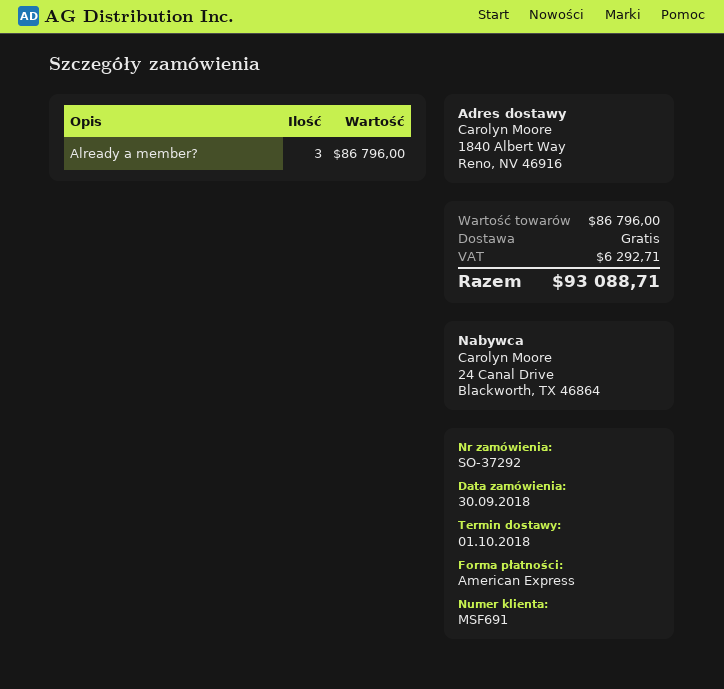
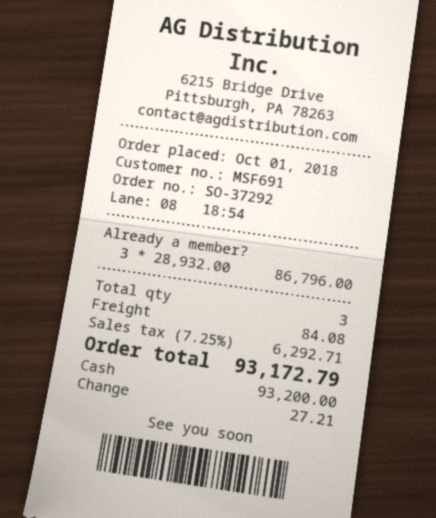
order date: 2018-09-30 -> 2018-10-01
payment method: American Express -> cash
shipping: 0.00 -> 84.08
total: 93088.71 -> 93172.79

